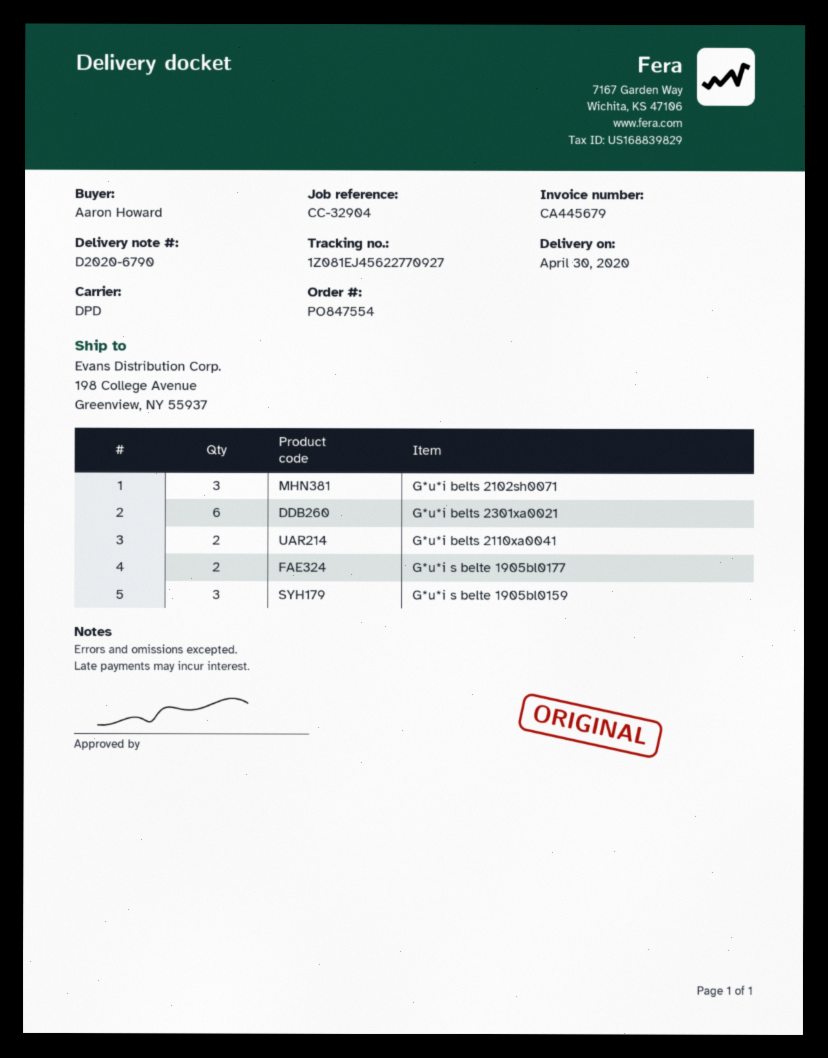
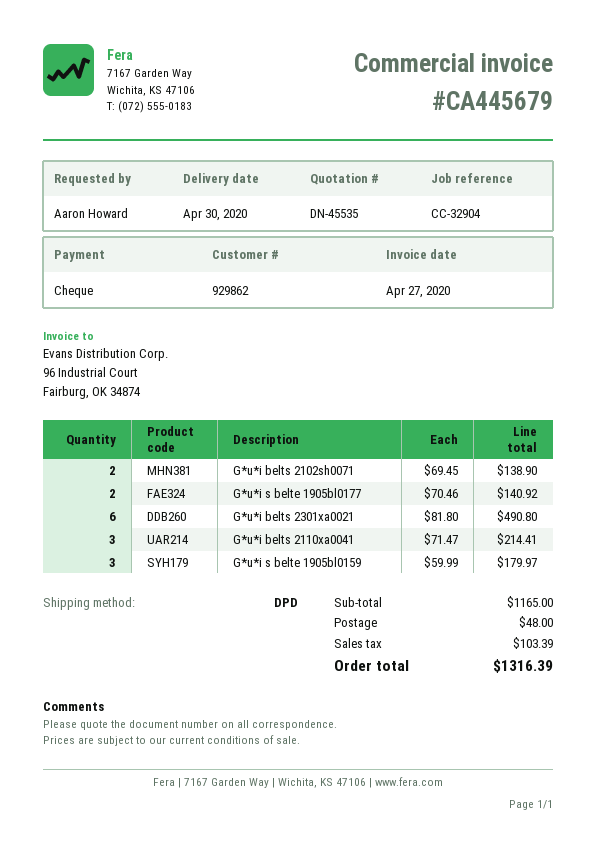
G*u*i belts 2102sh0071: 3 -> 2
G*u*i belts 2110xa0041: 2 -> 3

